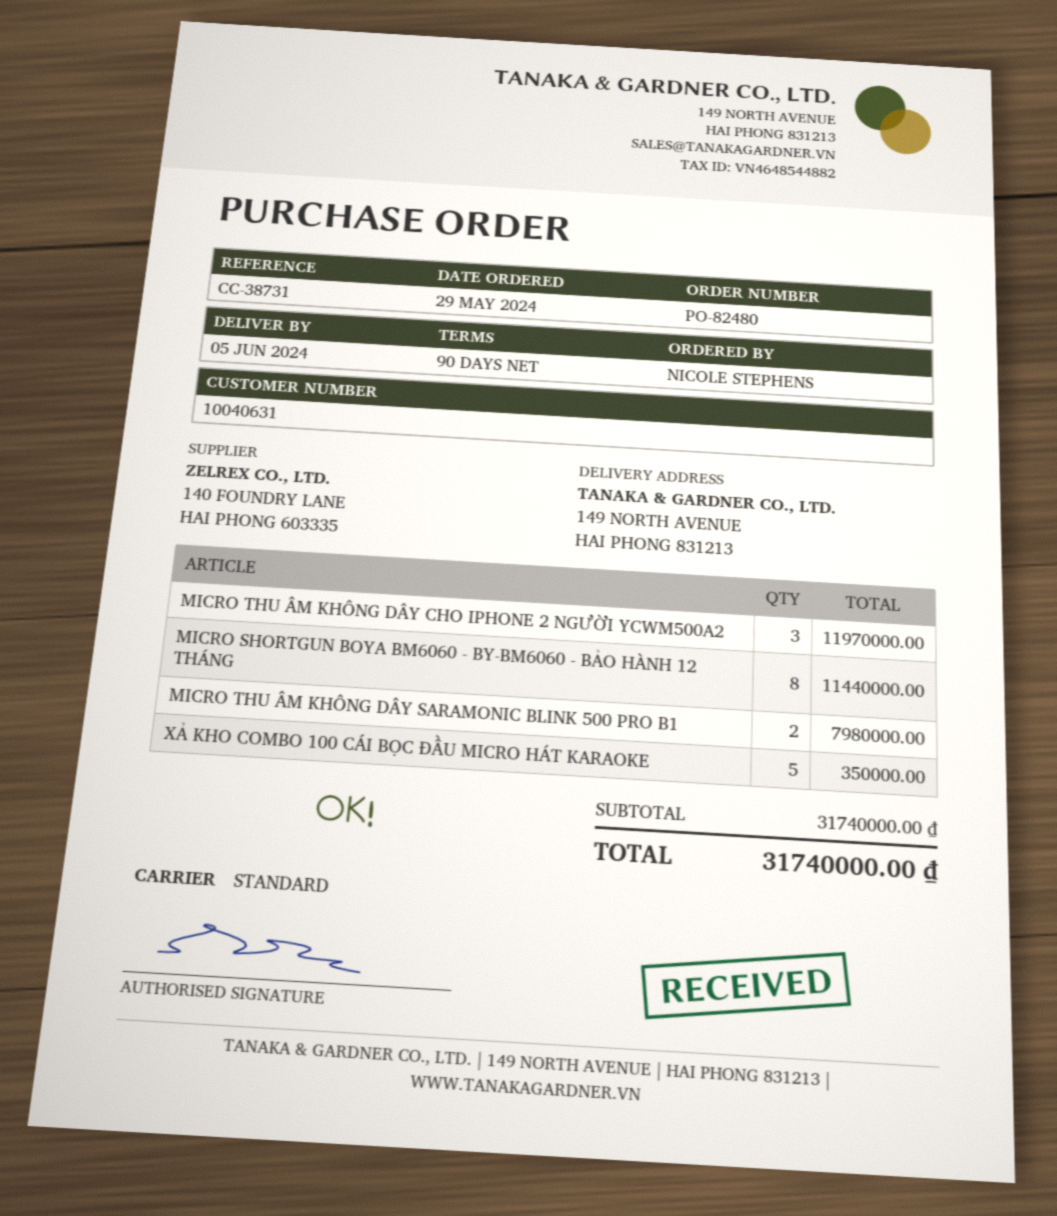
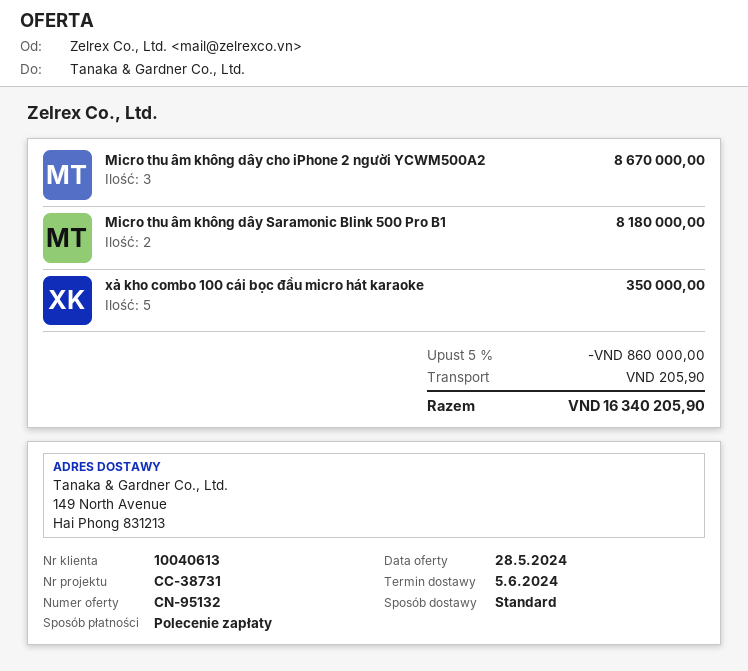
customer number: 10040631 -> 10040613
MICRO THU ÂM KHÔNG DÂY CHO IPHONE 2 NGƯỜI YCWM500A2: 3 for 11970000.00 -> 3 for 8670000.00
MICRO SHORTGUN BOYA BM6060 - BY-BM6060 - BẢO HÀNH 12 THÁNG: 8 for 11440000.00 -> none
MICRO THU ÂM KHÔNG DÂY SARAMONIC BLINK 500 PRO B1: 2 for 7980000.00 -> 2 for 8180000.00
discount: none -> 5% = 860000.00
shipping: none -> 205.90
total: 31740000.00 -> 16340205.90

